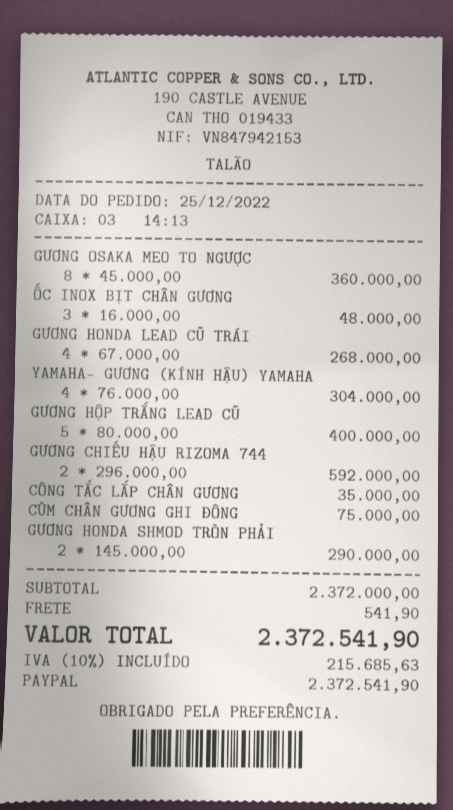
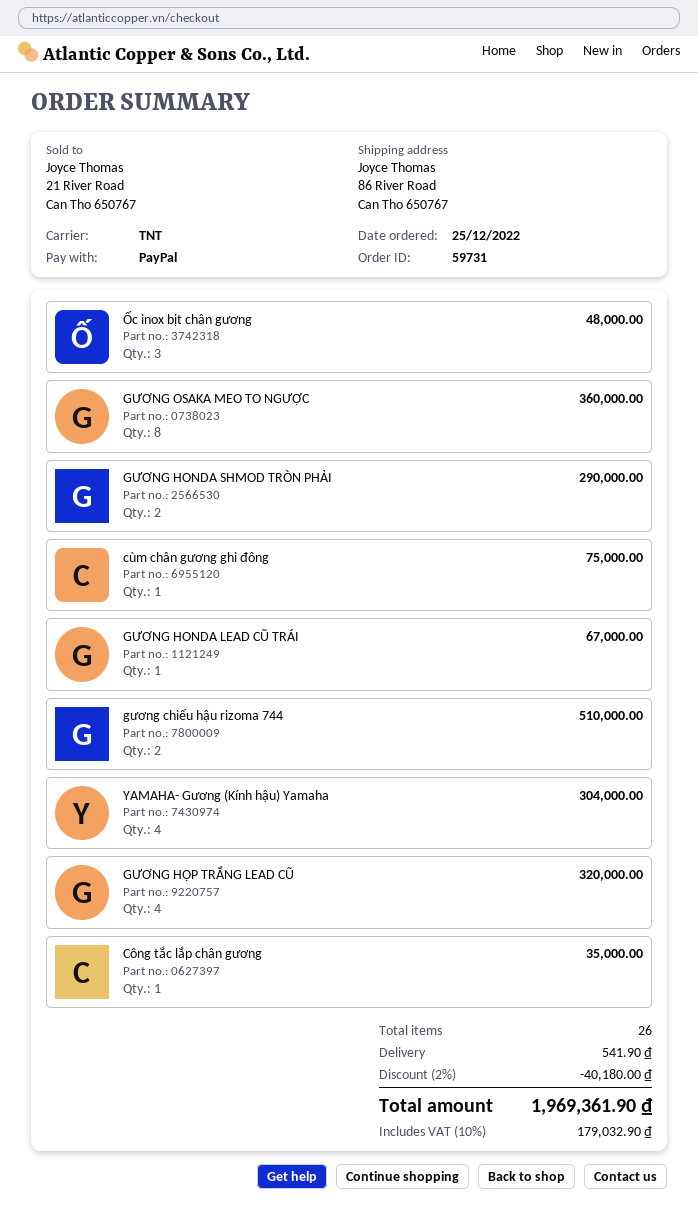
GƯƠNG HONDA LEAD CŨ TRÁI: 4 for 268000.00 -> 1 for 67000.00
GƯƠNG HỘP TRẮNG LEAD CŨ: 5 for 400000.00 -> 4 for 320000.00
GƯƠNG CHIẾU HẬU RIZOMA 744: 2 for 592000.00 -> 2 for 510000.00
discount: none -> 2% = 40180.00
tax: 10% = 215685.63 -> 10% = 179032.90
total: 2372541.90 -> 1969361.90

